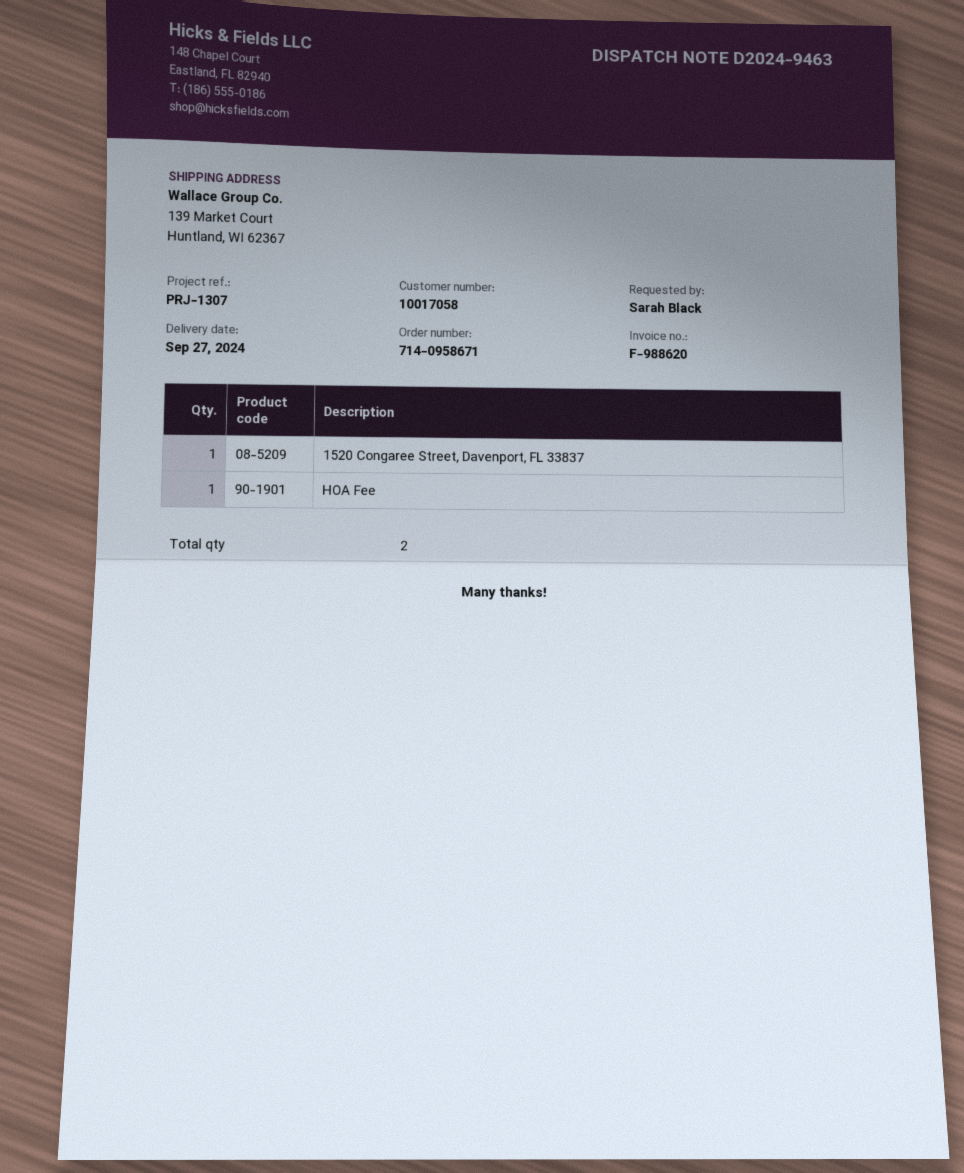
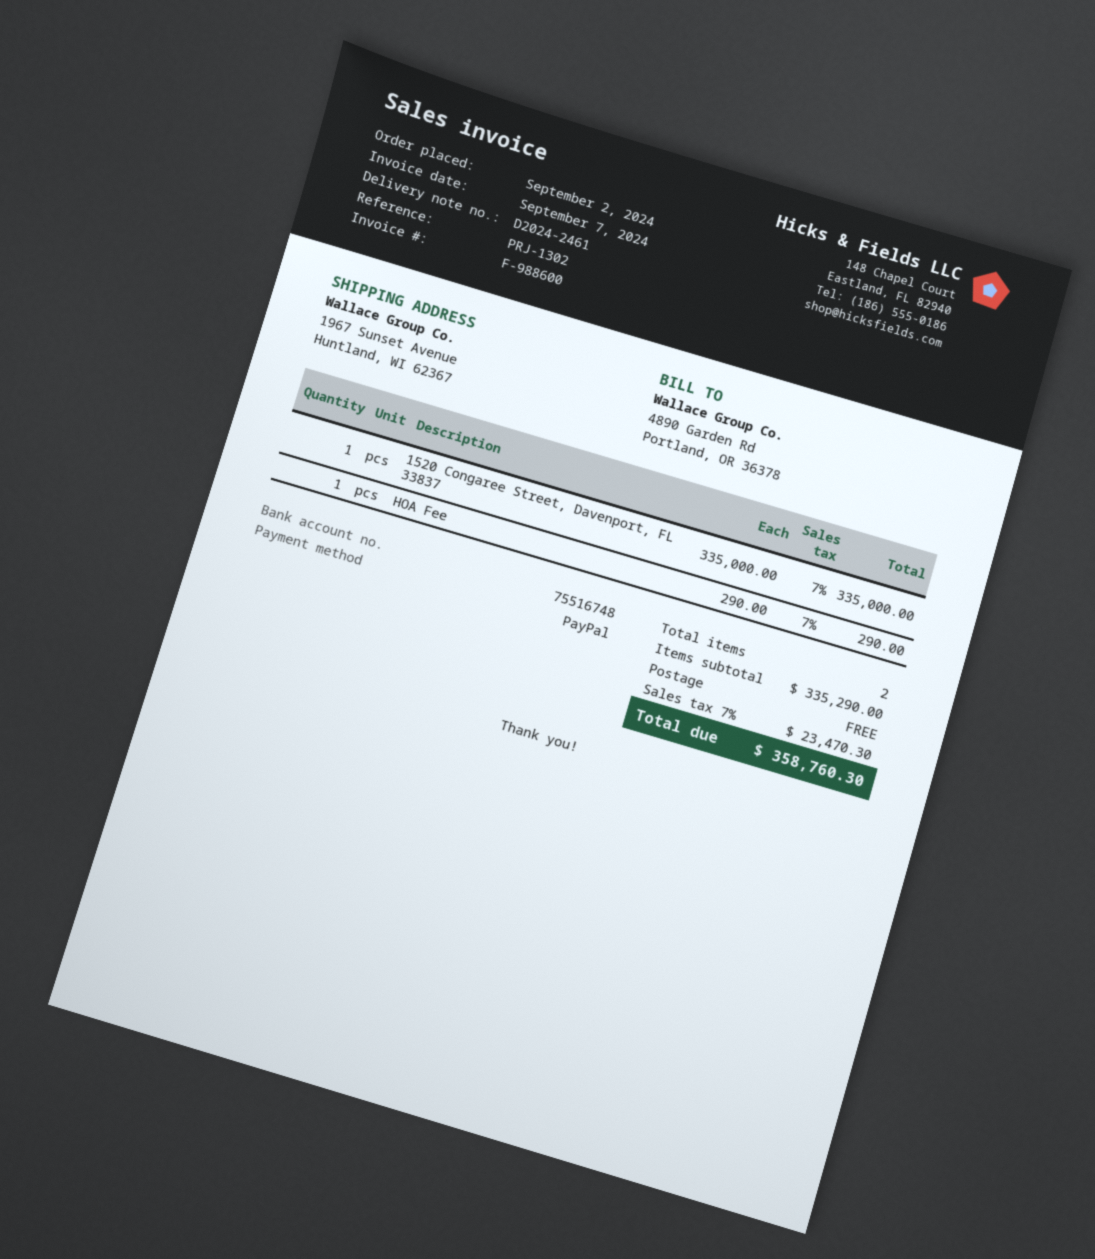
delivery note number: D2024-9463 -> D2024-2461
invoice number: F-988620 -> F-988600
reference: PRJ-1307 -> PRJ-1302
ship to: 139 Market Court, Huntland, WI 62367 -> 1967 Sunset Avenue, Huntland, WI 62367

